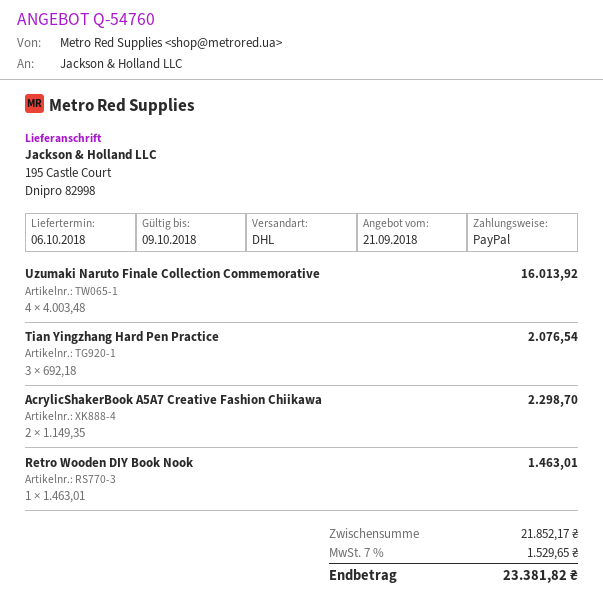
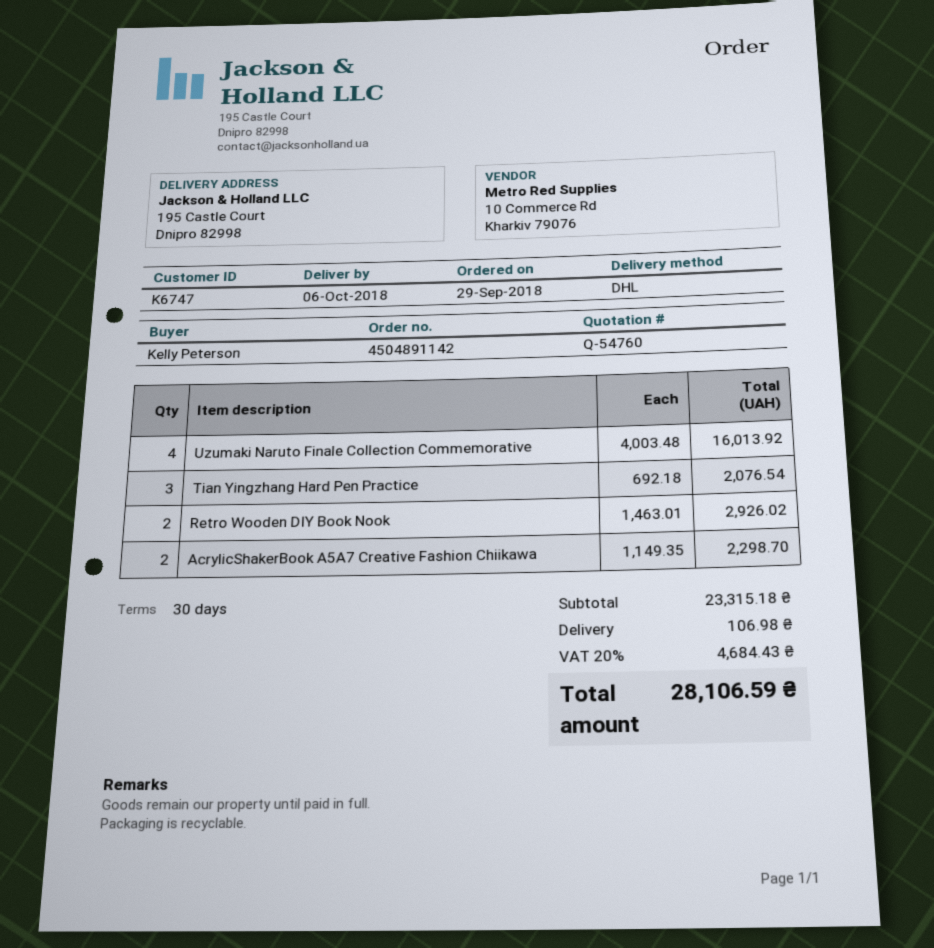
Retro Wooden DIY Book Nook: 1 x 1463.01 = 1463.01 -> 2 x 1463.01 = 2926.02
subtotal: 21852.17 -> 23315.18
shipping: none -> 106.98
tax: 7% = 1529.65 -> 20% = 4684.43
total: 23381.82 -> 28106.59

